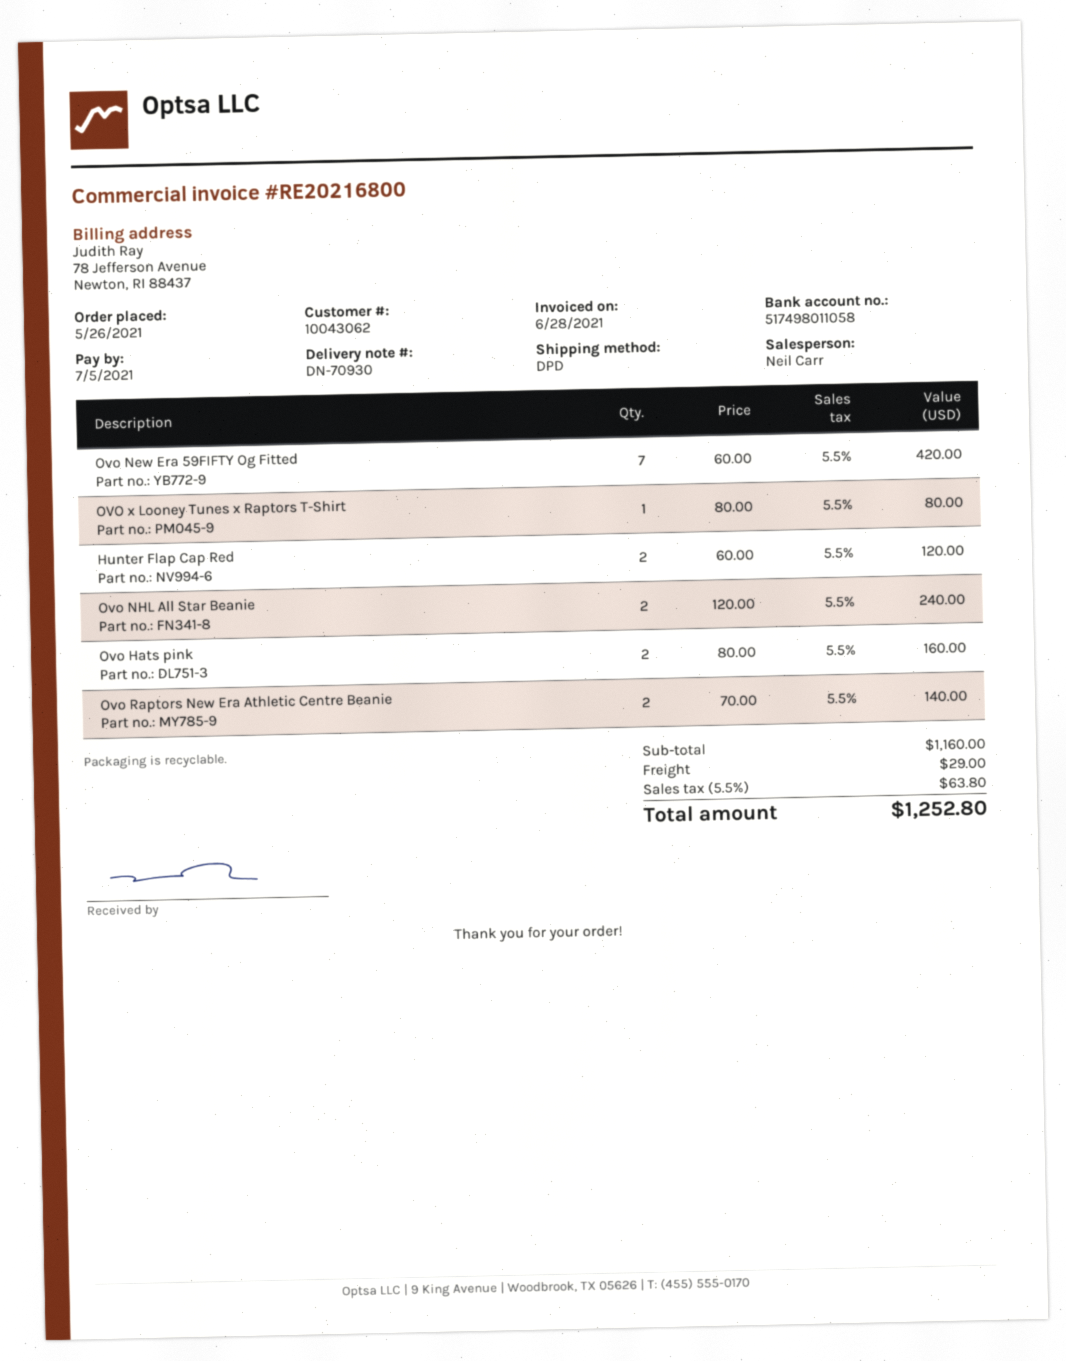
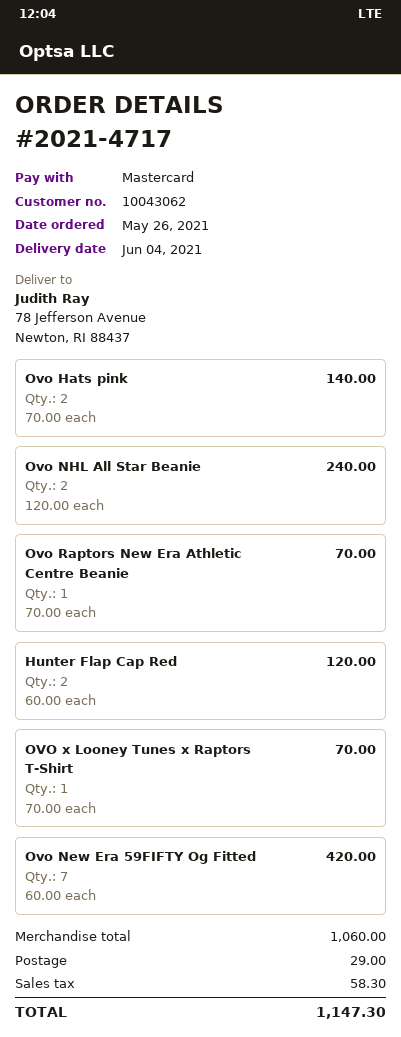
OVO x Looney Tunes x Raptors T-Shirt: 1 x 80.00 = 80.00 -> 1 x 70.00 = 70.00
Ovo Hats pink: 2 x 80.00 = 160.00 -> 2 x 70.00 = 140.00
Ovo Raptors New Era Athletic Centre Beanie: 2 x 70.00 = 140.00 -> 1 x 70.00 = 70.00
subtotal: 1160.00 -> 1060.00
tax: 63.80 -> 58.30
total: 1252.80 -> 1147.30

